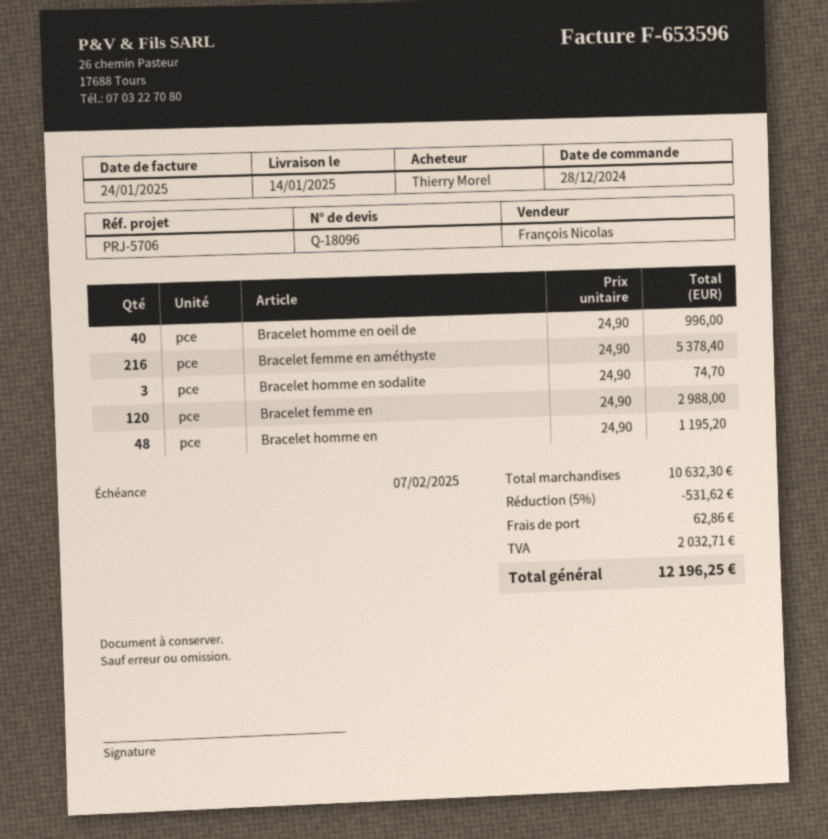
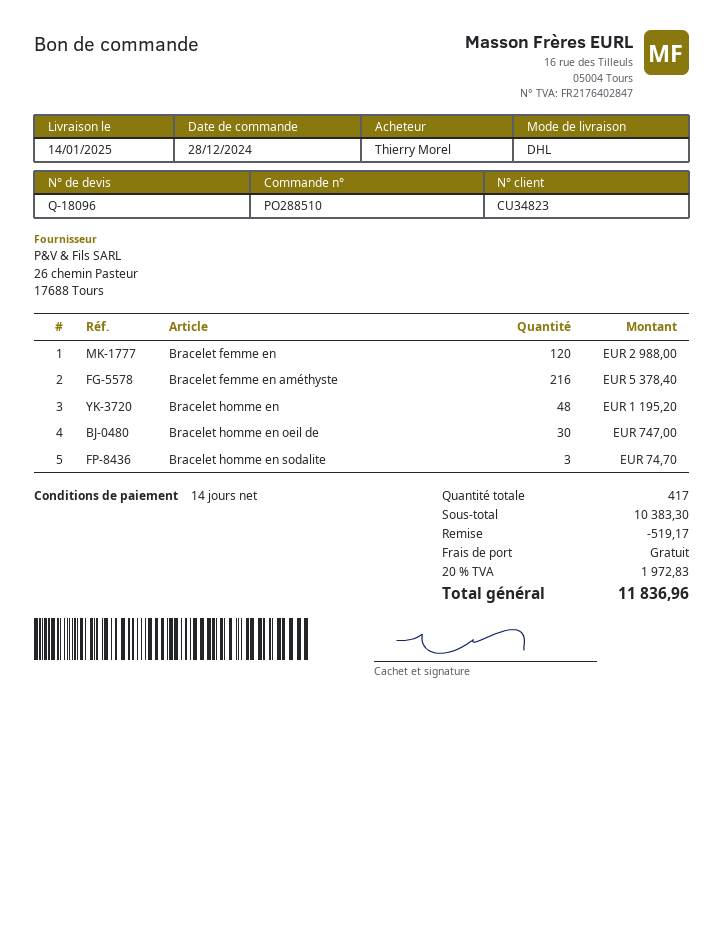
Bracelet homme en oeil de: 40 for 996.00 -> 30 for 747.00
subtotal: 10632.30 -> 10383.30
discount: 531.62 -> 519.17
shipping: 62.86 -> 0.00
tax: 2032.71 -> 1972.83
total: 12196.25 -> 11836.96

